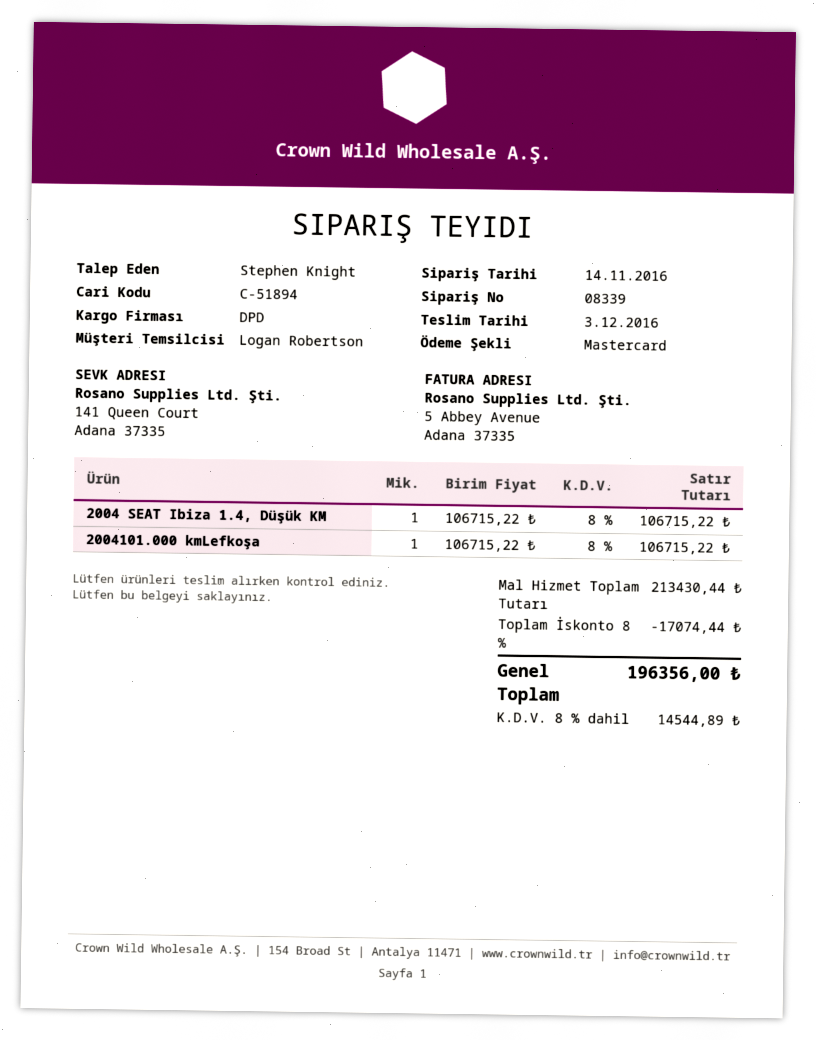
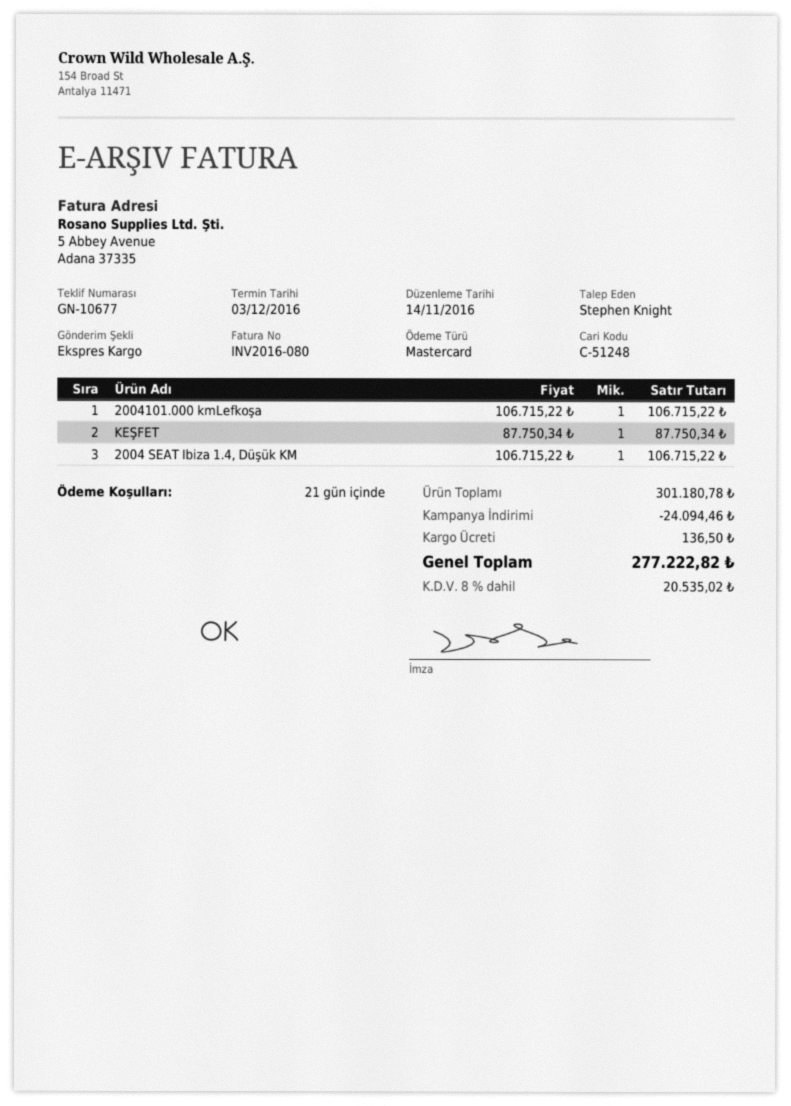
customer number: C-51894 -> C-51248
shipping method: DPD -> express
KEŞFET: none -> 1 x 87750.34 = 87750.34
subtotal: 213430.44 -> 301180.78
discount: 17074.44 -> 24094.46
shipping: none -> 136.50
tax: 8% = 14544.89 -> 8% = 20535.02
total: 196356.00 -> 277222.82

